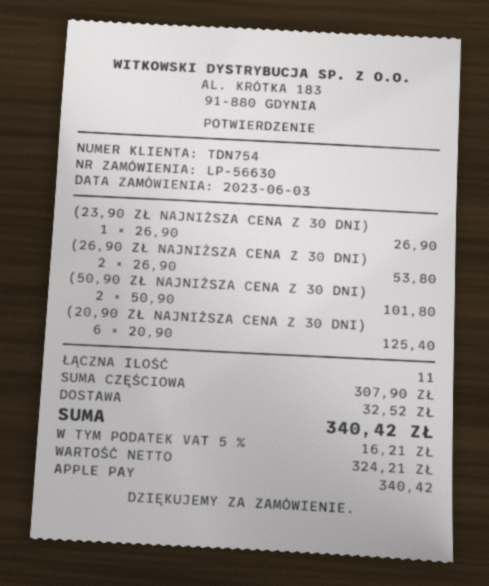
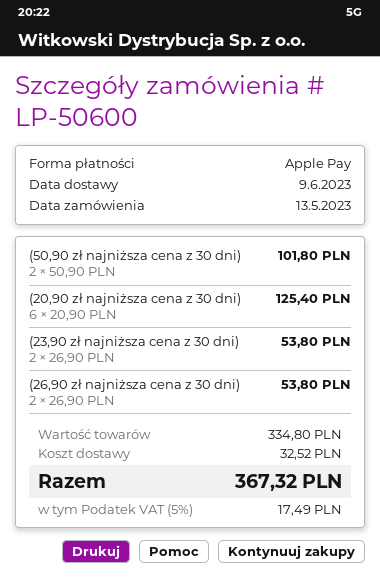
order number: LP-56630 -> LP-50600
order date: 2023-06-03 -> 2023-05-13
(23,90 ZŁ NAJNIŻSZA CENA Z 30 DNI): 1 x 26.90 = 26.90 -> 2 x 26.90 = 53.80
subtotal: 307.90 -> 334.80
tax: 5% = 16.21 -> 5% = 17.49
total: 340.42 -> 367.32

